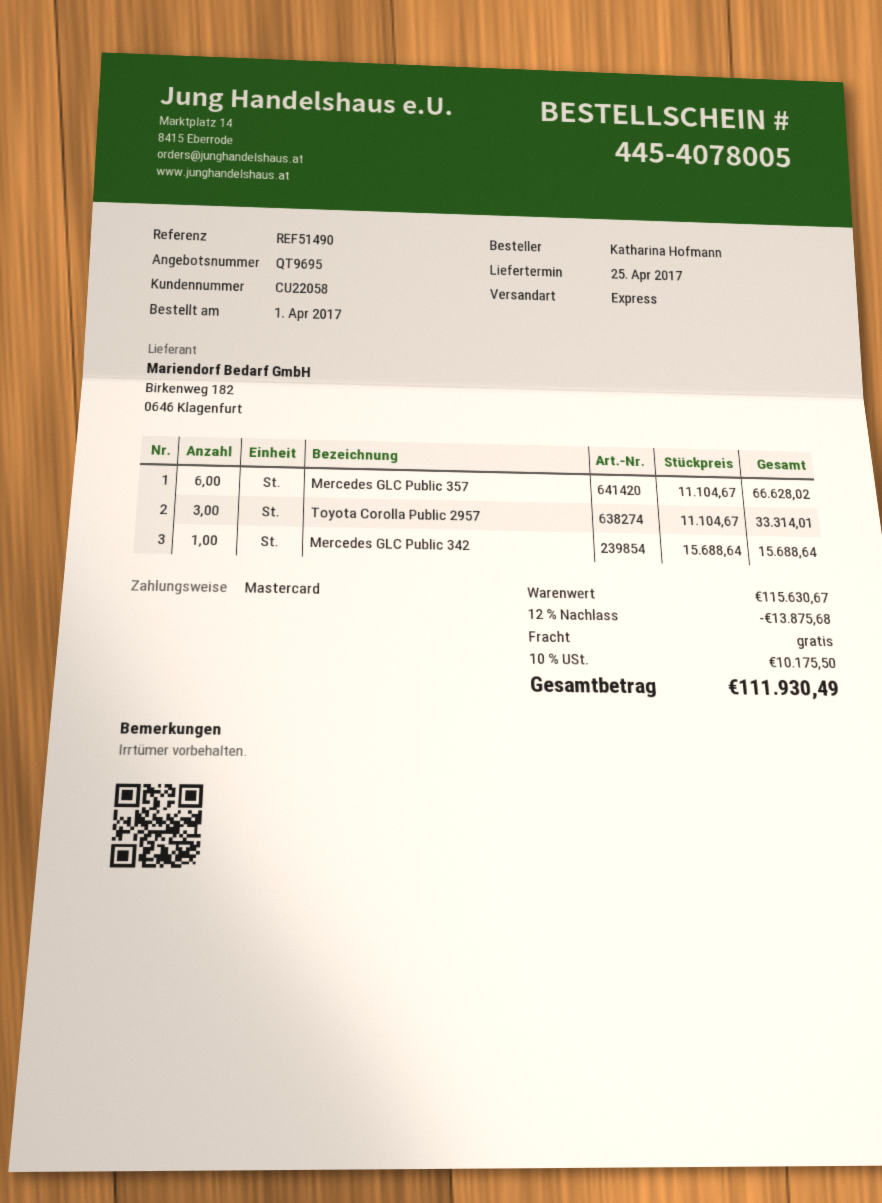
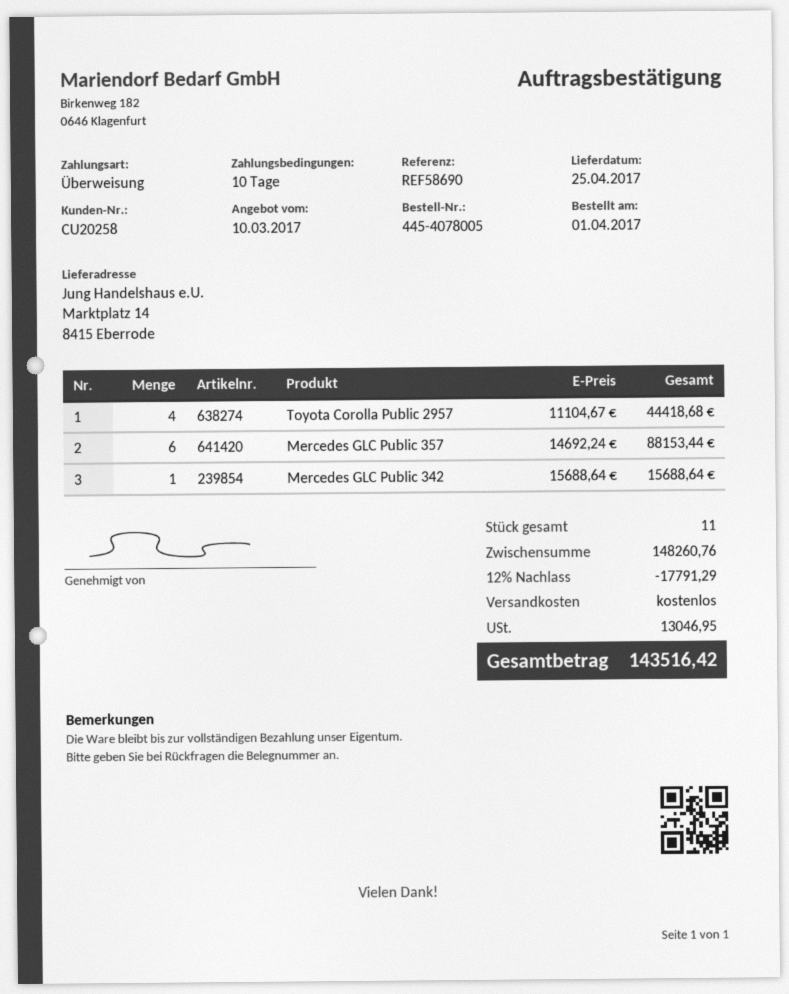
customer number: CU22058 -> CU20258
reference: REF51490 -> REF58690
payment method: Mastercard -> bank transfer
Mercedes GLC Public 357: 6 x 11104.67 = 66628.02 -> 6 x 14692.24 = 88153.44
Toyota Corolla Public 2957: 3 x 11104.67 = 33314.01 -> 4 x 11104.67 = 44418.68
subtotal: 115630.67 -> 148260.76
discount: 12% = 13875.68 -> 12% = 17791.29
tax: 10175.50 -> 13046.95
total: 111930.49 -> 143516.42

